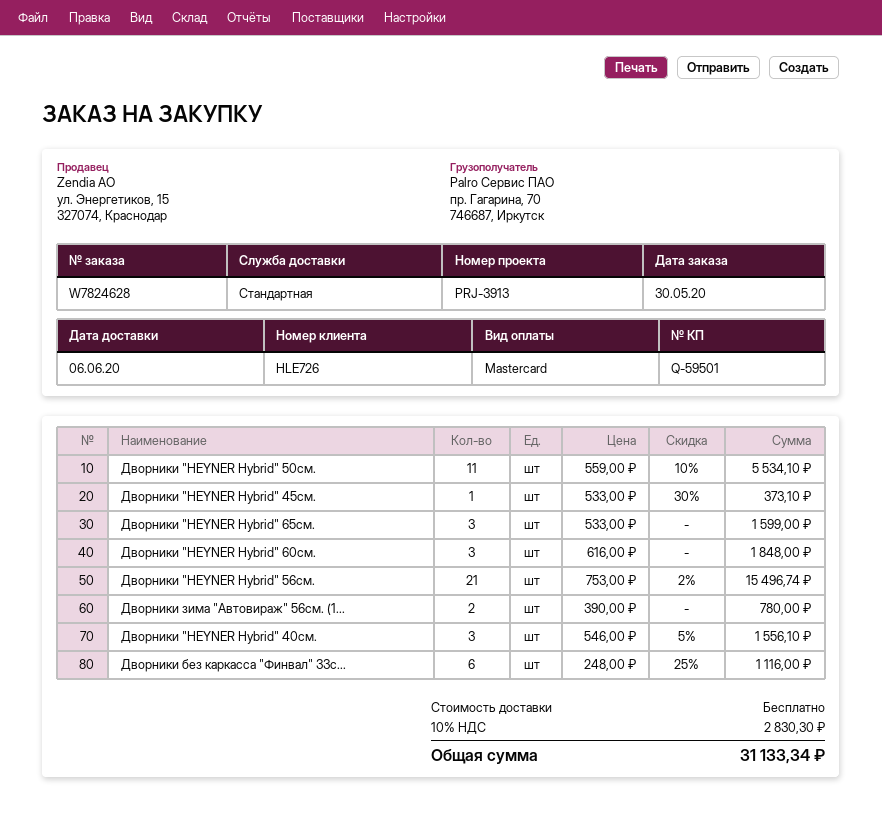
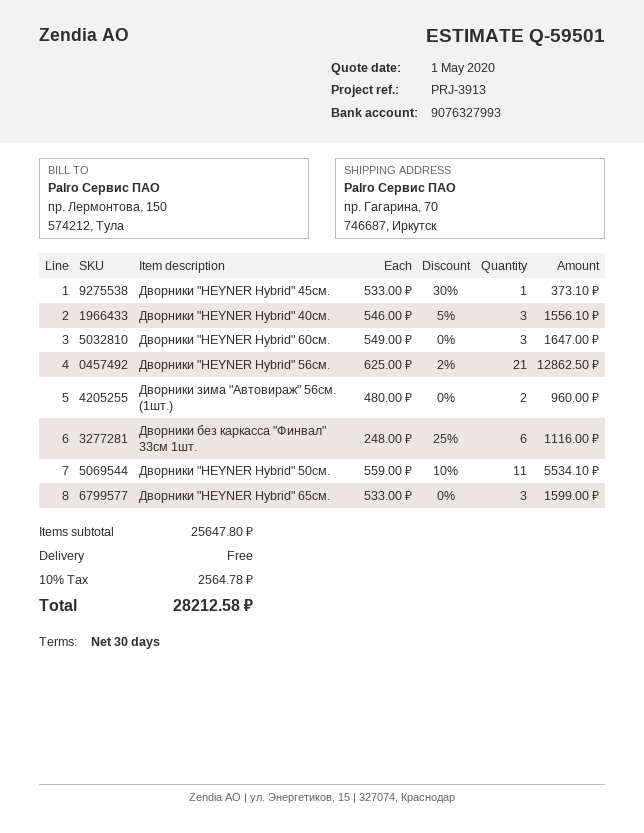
Дворники "HEYNER Hybrid" 60см.: 3 x 616.00 = 1848.00 -> 3 x 549.00 = 1647.00
Дворники "HEYNER Hybrid" 56см.: 21 x 753.00 - 2% = 15496.74 -> 21 x 625.00 - 2% = 12862.50
Дворники зима "Автовираж" 56см. (1...: 2 x 390.00 = 780.00 -> 2 x 480.00 = 960.00
tax: 10% = 2830.30 -> 10% = 2564.78
total: 31133.34 -> 28212.58

